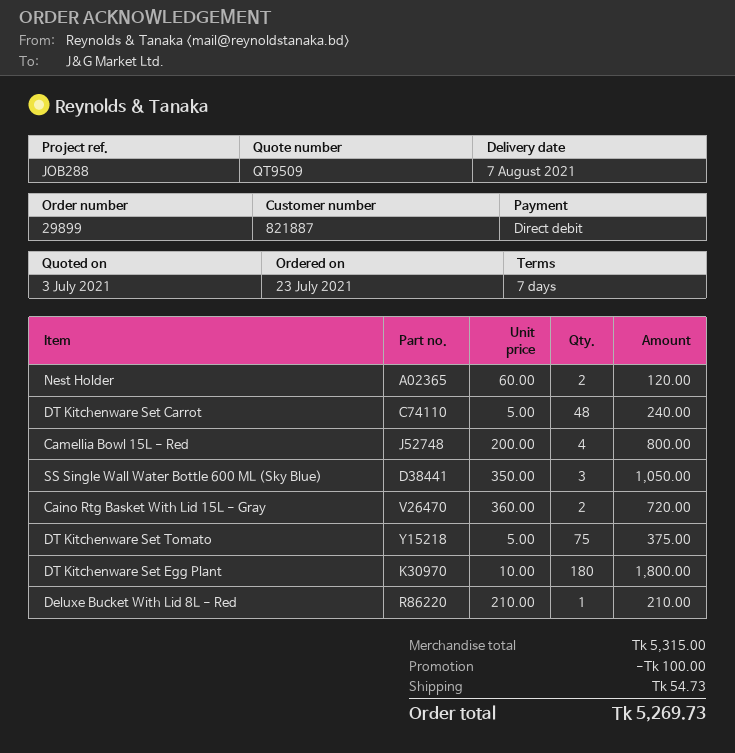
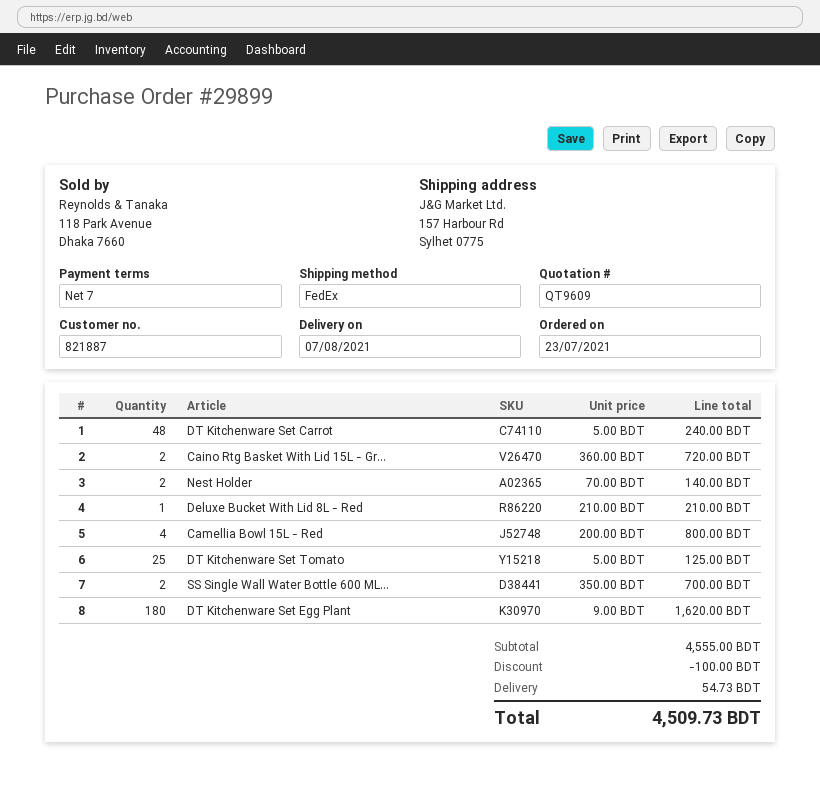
quote number: QT9509 -> QT9609
Nest Holder: 2 x 60.00 = 120.00 -> 2 x 70.00 = 140.00
SS Single Wall Water Bottle 600 ML (Sky Blue): 3 x 350.00 = 1050.00 -> 2 x 350.00 = 700.00
DT Kitchenware Set Tomato: 75 x 5.00 = 375.00 -> 25 x 5.00 = 125.00
DT Kitchenware Set Egg Plant: 180 x 10.00 = 1800.00 -> 180 x 9.00 = 1620.00
subtotal: 5315.00 -> 4555.00
total: 5269.73 -> 4509.73

